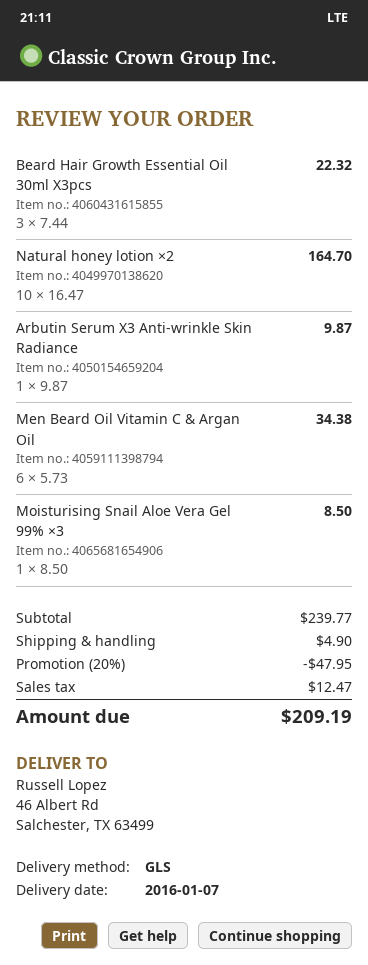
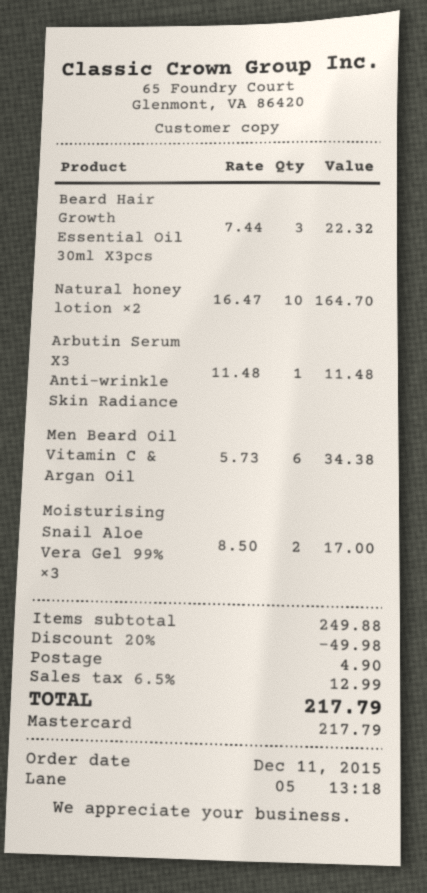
Arbutin Serum X3 Anti-wrinkle Skin Radiance: 1 x 9.87 = 9.87 -> 1 x 11.48 = 11.48
Moisturising Snail Aloe Vera Gel 99% ×3: 1 x 8.50 = 8.50 -> 2 x 8.50 = 17.00
subtotal: 239.77 -> 249.88
discount: 20% = 47.95 -> 20% = 49.98
tax: 12.47 -> 12.99
total: 209.19 -> 217.79

